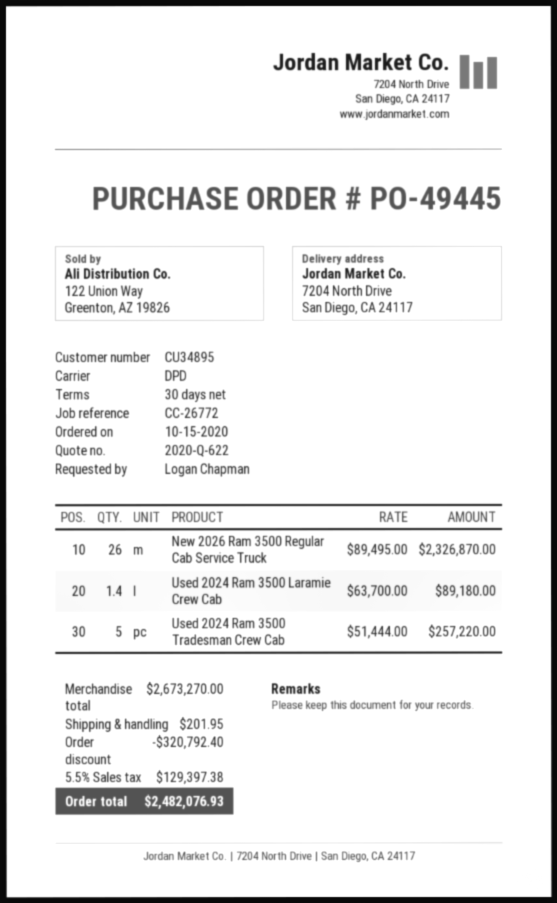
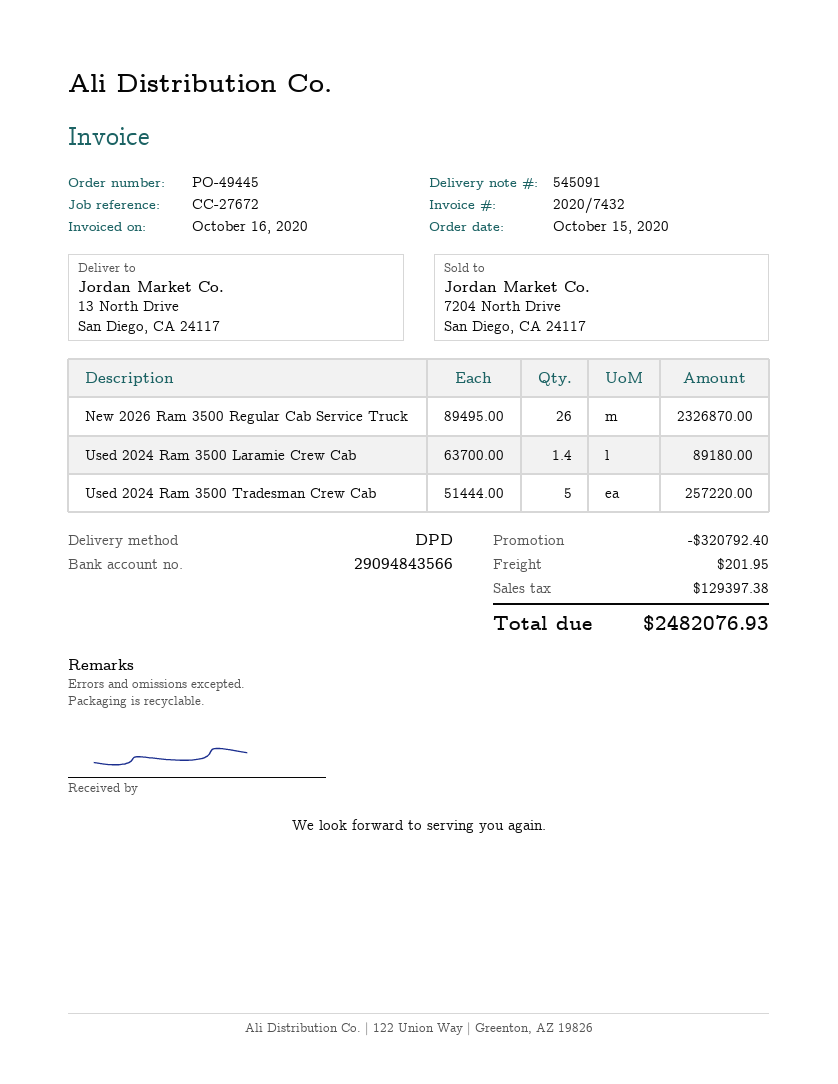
reference: CC-26772 -> CC-27672
ship to: 7204 North Drive, San Diego, CA 24117 -> 13 North Drive, San Diego, CA 24117

